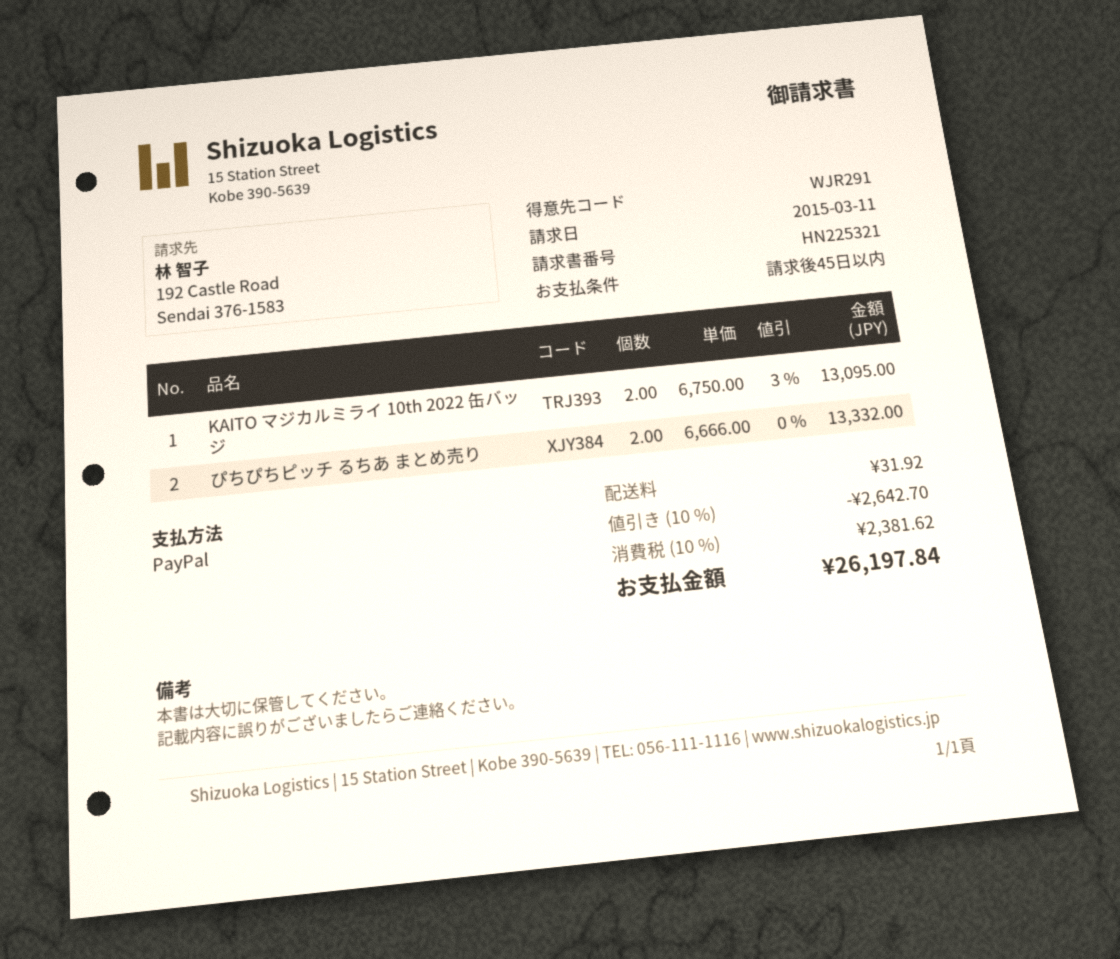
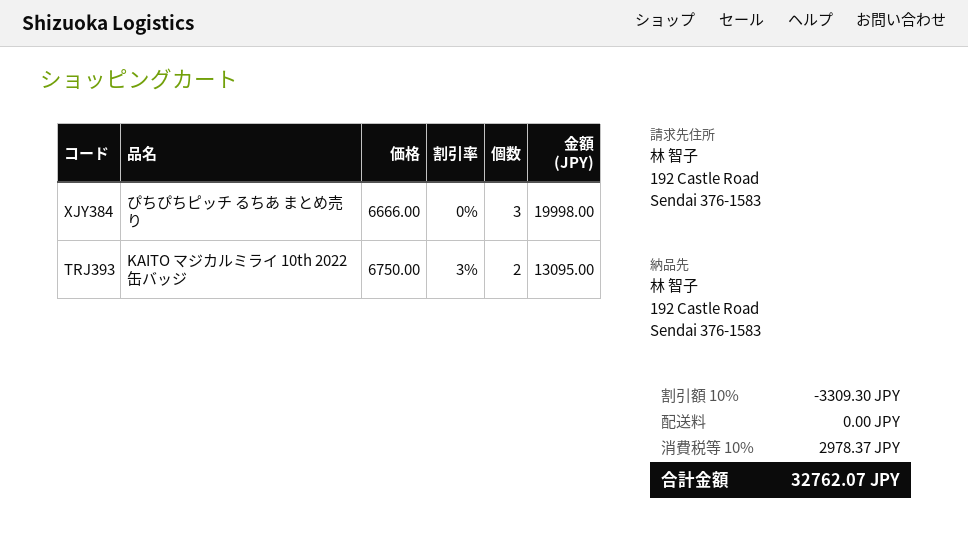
ぴちぴちピッチ るちあ まとめ売り: 2 x 6666.00 = 13332.00 -> 3 x 6666.00 = 19998.00
discount: 10% = 2642.70 -> 10% = 3309.30
shipping: 31.92 -> 0.00
tax: 10% = 2381.62 -> 10% = 2978.37
total: 26197.84 -> 32762.07

